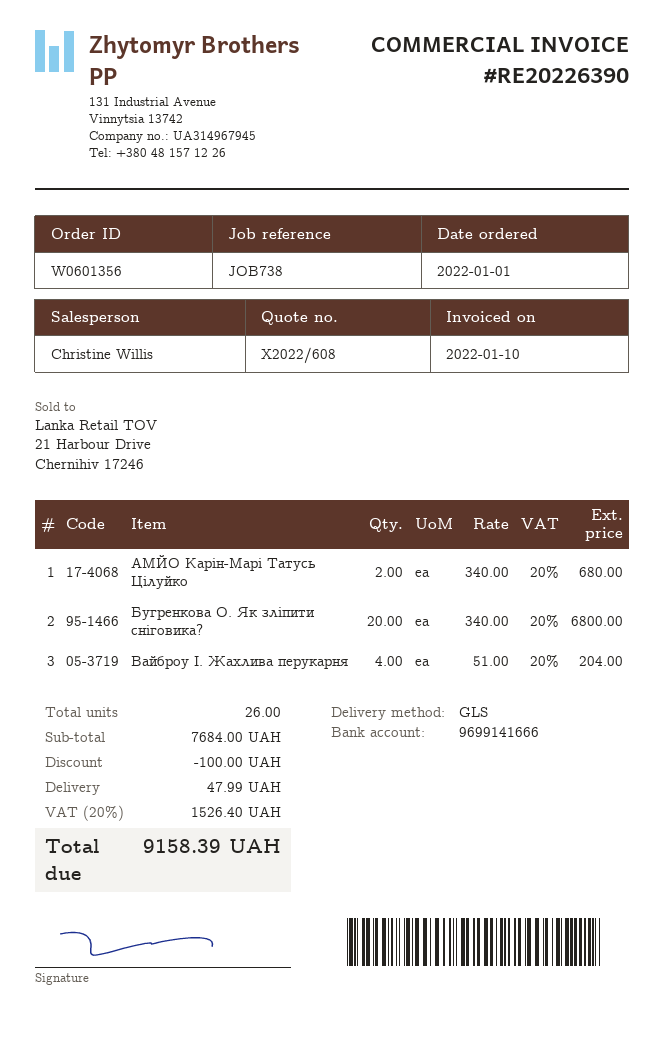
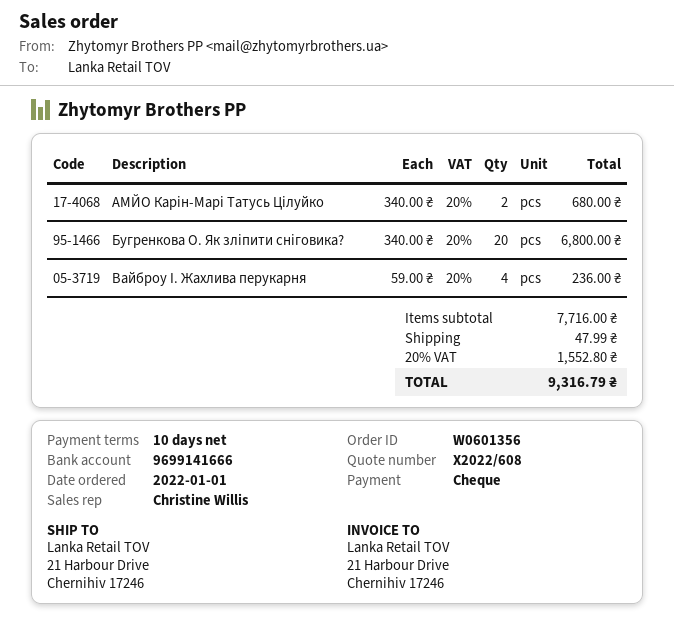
Вайброу І. Жахлива перукарня: 4 x 51.00 = 204.00 -> 4 x 59.00 = 236.00
subtotal: 7684.00 -> 7716.00
discount: 100.00 -> none
tax: 20% = 1526.40 -> 20% = 1552.80
total: 9158.39 -> 9316.79

